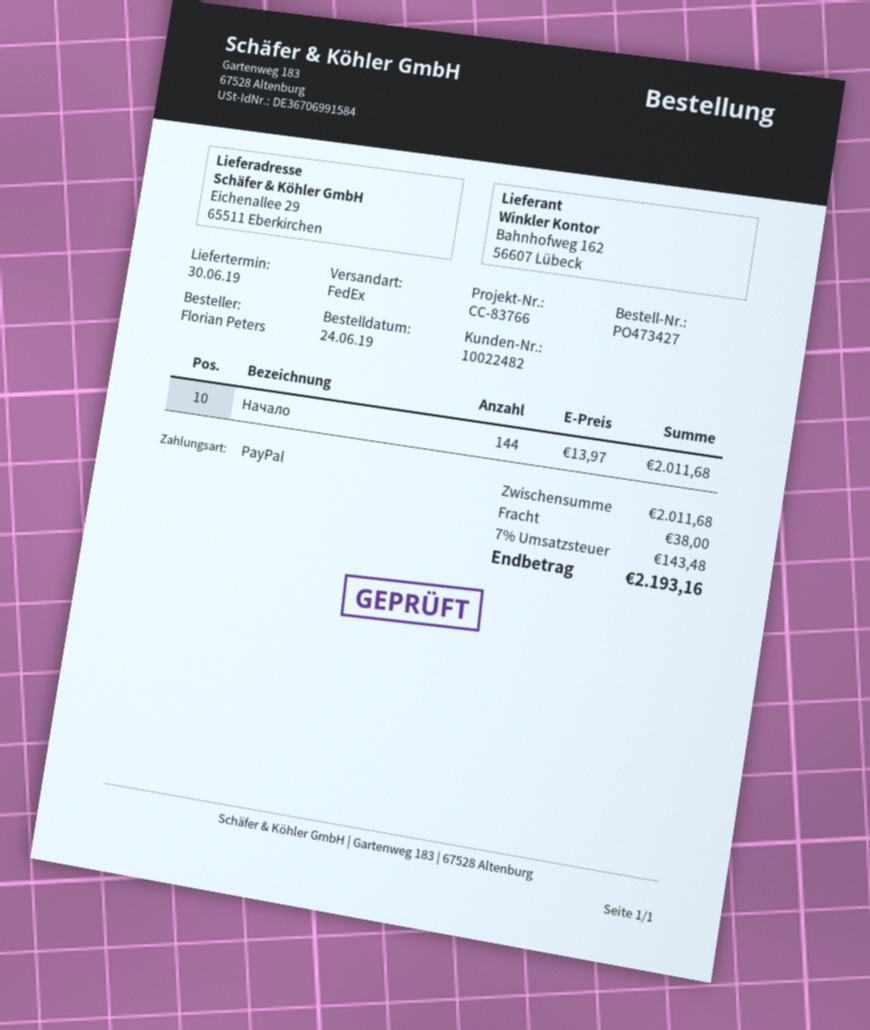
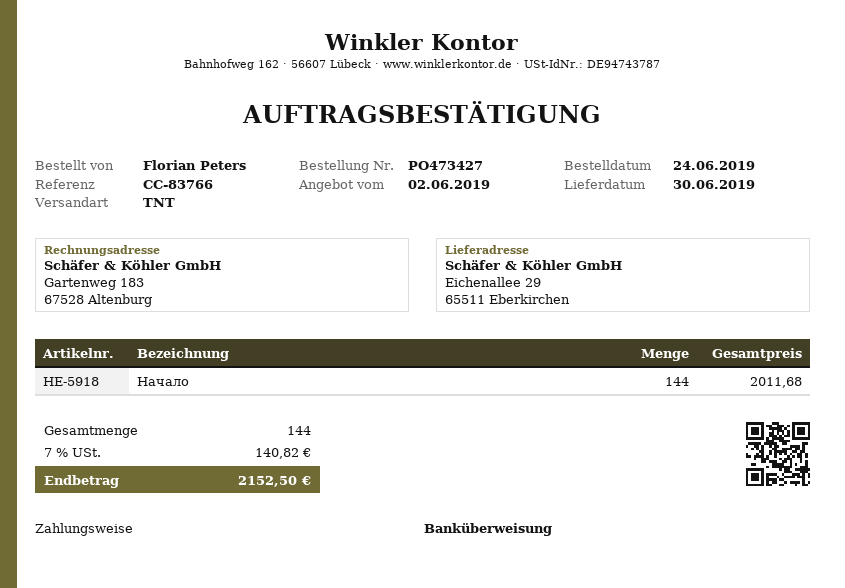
payment method: PayPal -> bank transfer
shipping method: FedEx -> TNT
shipping: 38.00 -> none
tax: 7% = 143.48 -> 7% = 140.82
total: 2193.16 -> 2152.50

